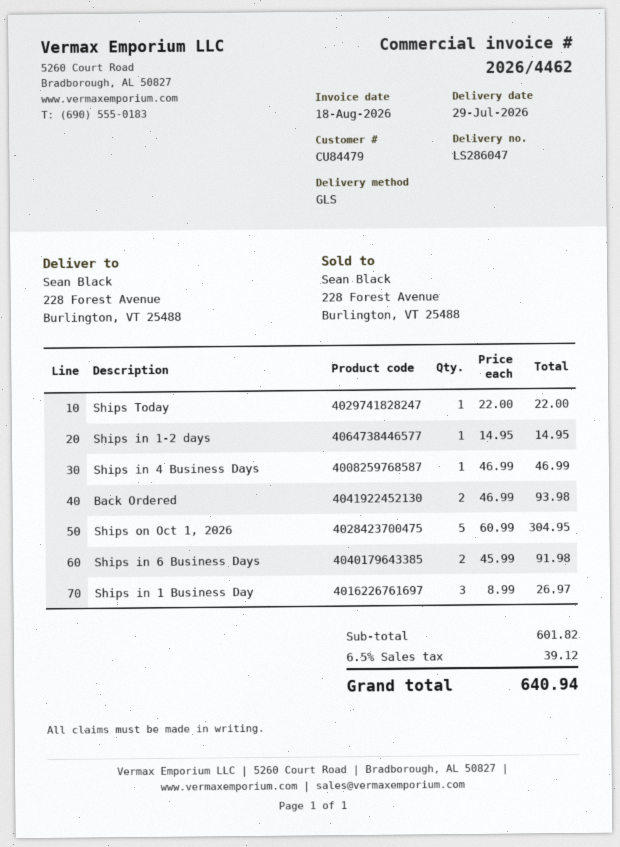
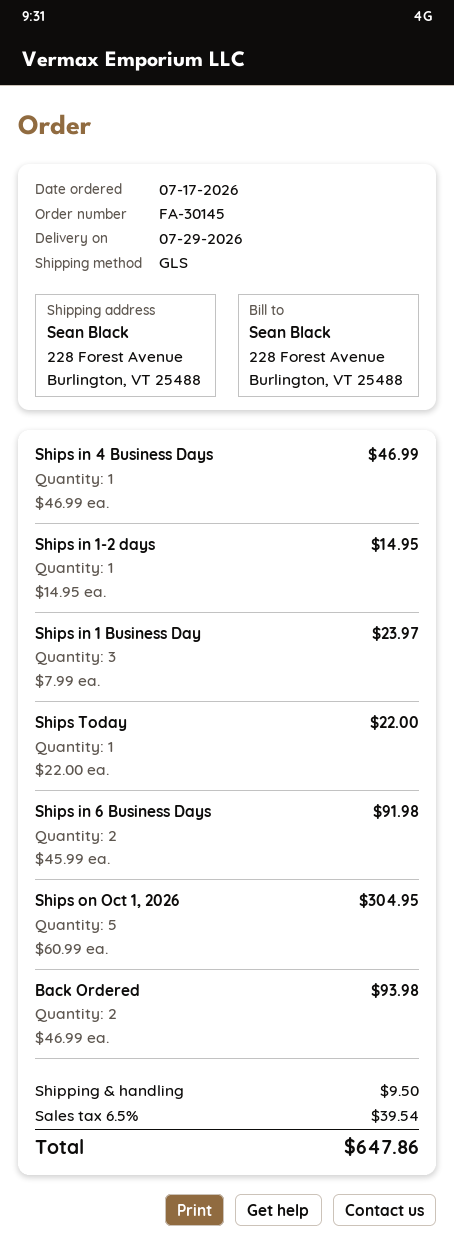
Ships in 1 Business Day: 3 x 8.99 = 26.97 -> 3 x 7.99 = 23.97
shipping: none -> 9.50
tax: 6.5% = 39.12 -> 6.5% = 39.54
total: 640.94 -> 647.86

